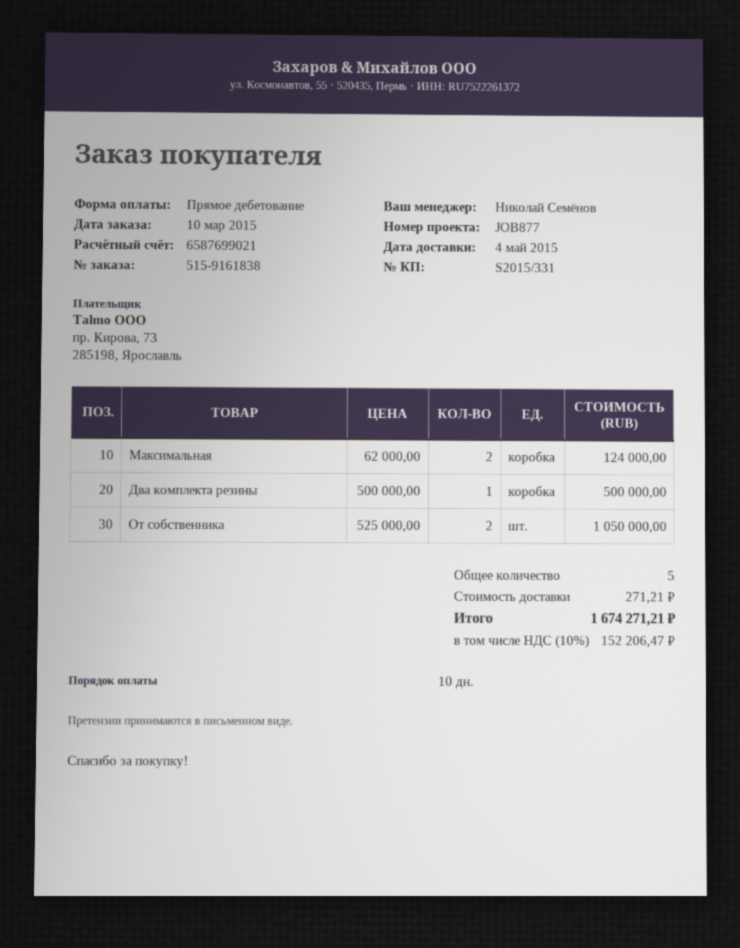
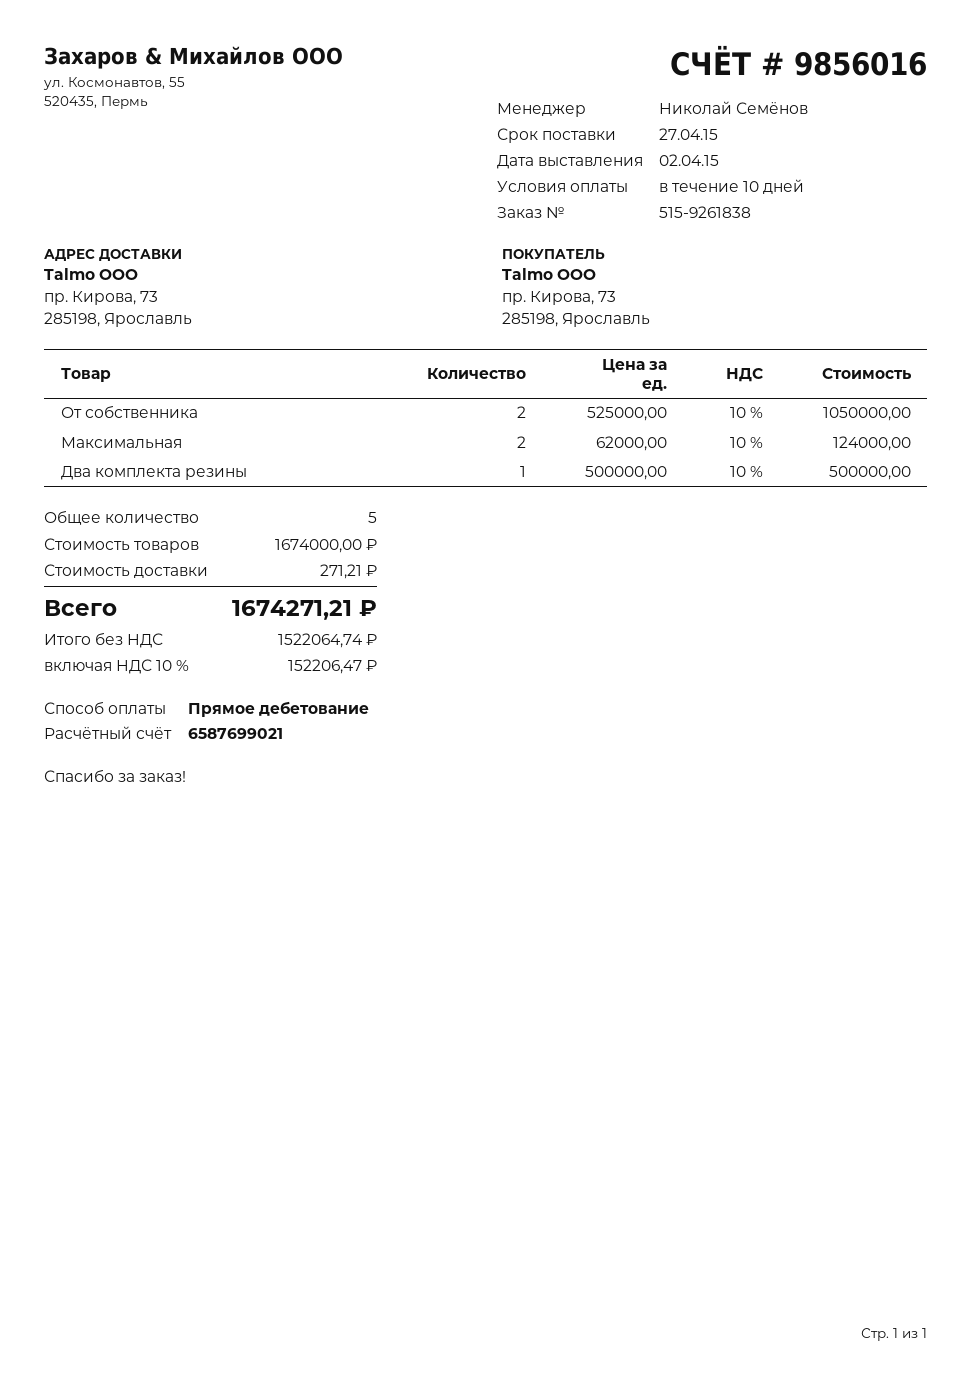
order number: 515-9161838 -> 515-9261838
delivery date: 2015-05-04 -> 2015-04-27

